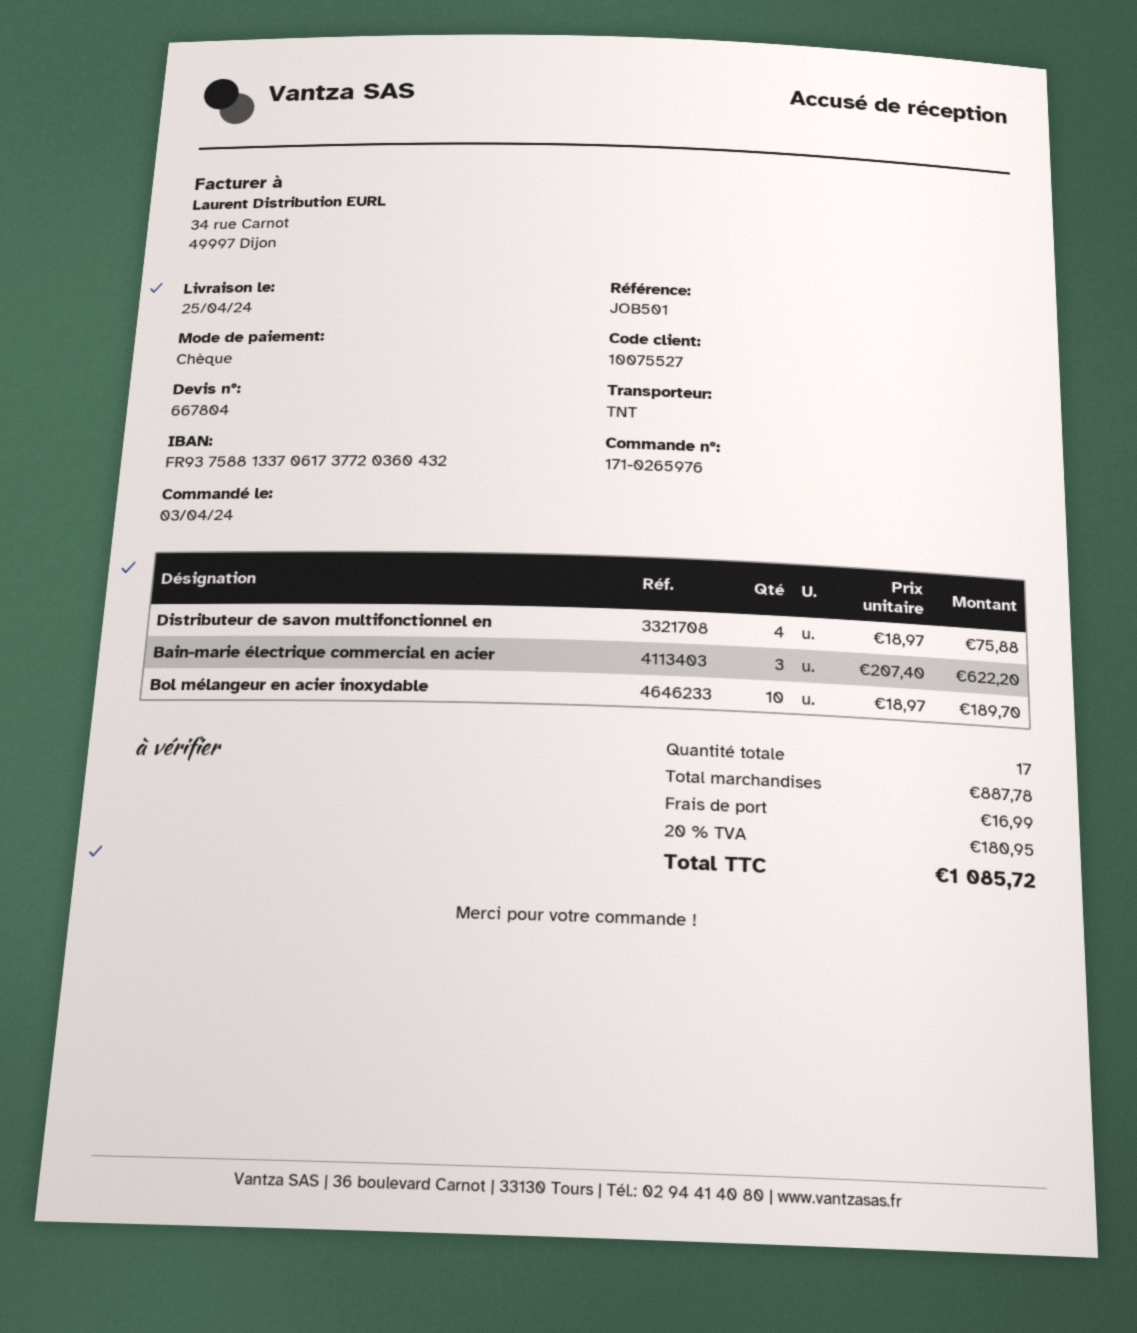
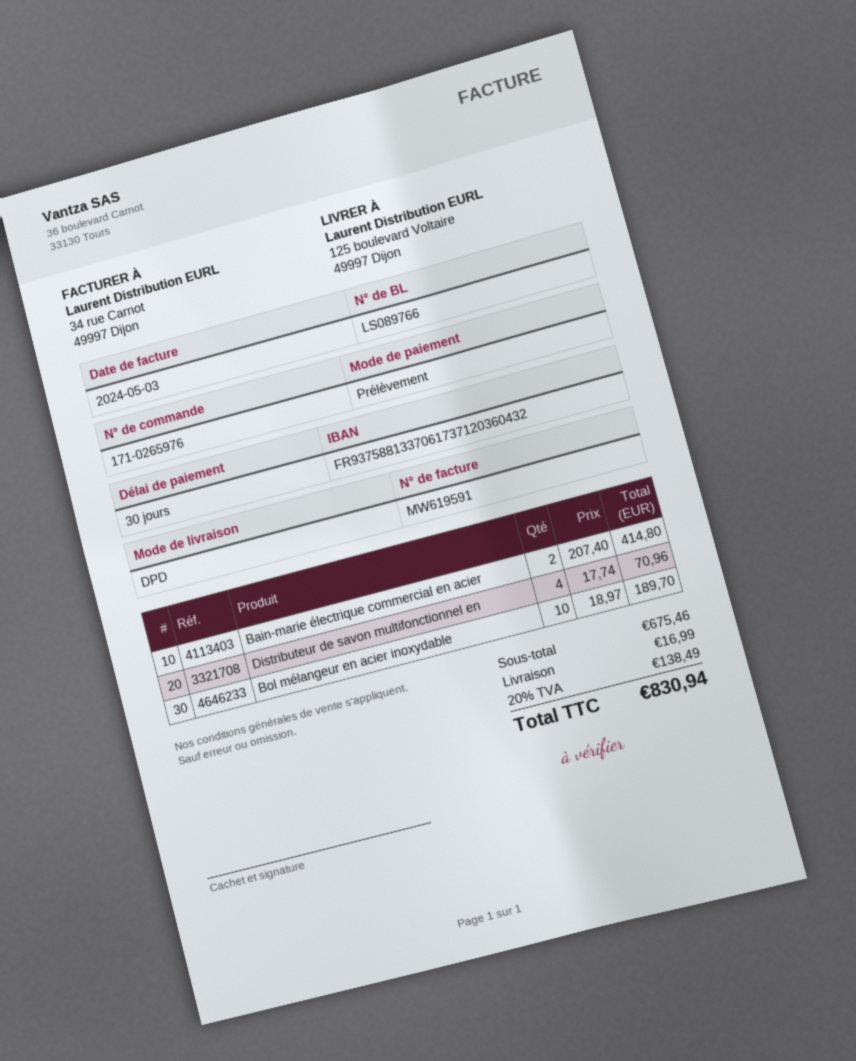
payment method: cheque -> direct debit
bank account: FR9375881337061737720360432 -> FR9375881337061737120360432
shipping method: TNT -> DPD
Distributeur de savon multifonctionnel en: 4 x 18.97 = 75.88 -> 4 x 17.74 = 70.96
Bain-marie électrique commercial en acier: 3 x 207.40 = 622.20 -> 2 x 207.40 = 414.80
subtotal: 887.78 -> 675.46
tax: 20% = 180.95 -> 20% = 138.49
total: 1085.72 -> 830.94

